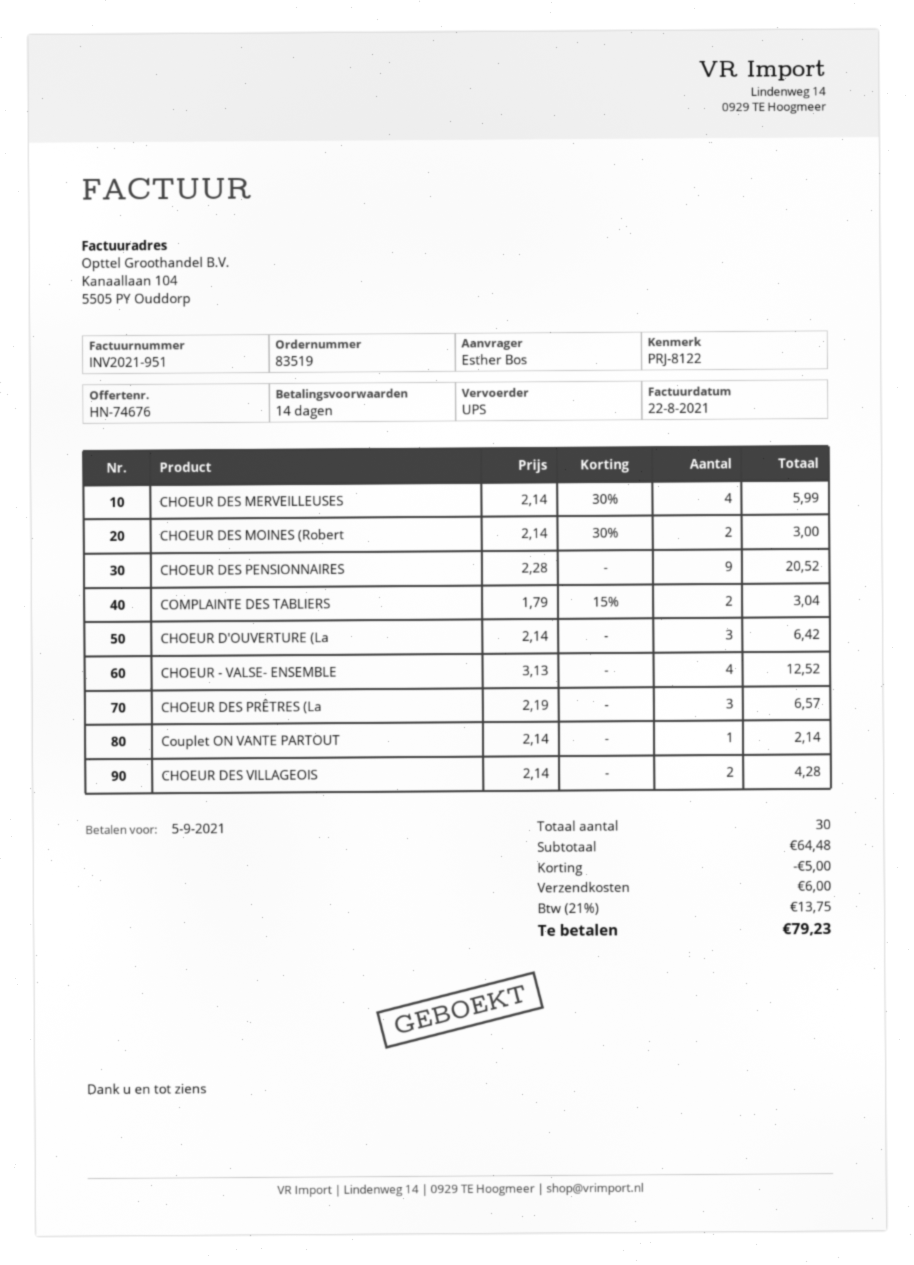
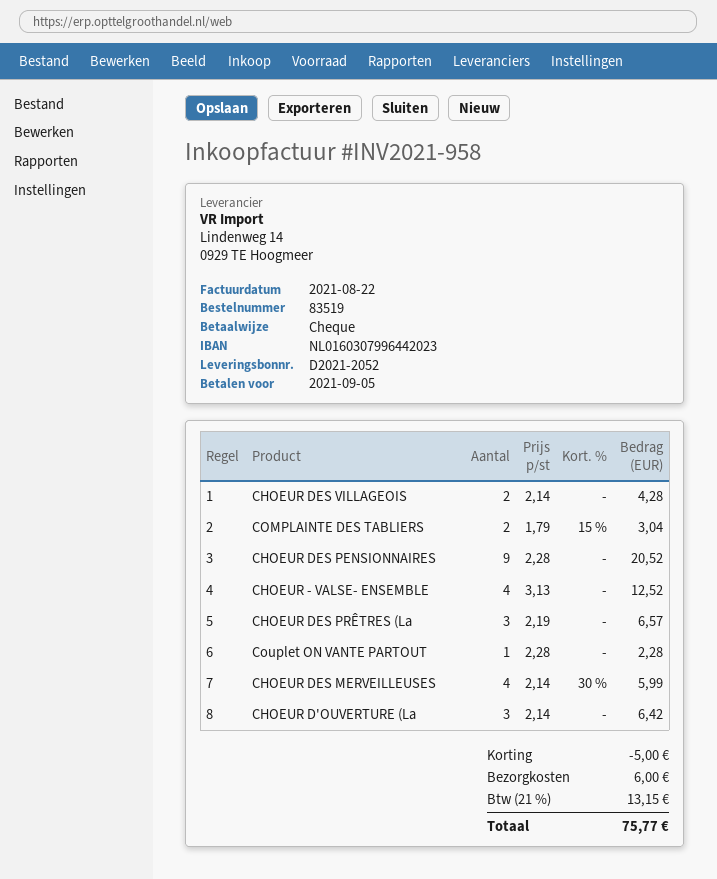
invoice number: INV2021-951 -> INV2021-958
CHOEUR DES MOINES (Robert: 2 x 2.14 - 30% = 3.00 -> none
Couplet ON VANTE PARTOUT: 1 x 2.14 = 2.14 -> 1 x 2.28 = 2.28
tax: 21% = 13.75 -> 21% = 13.15
total: 79.23 -> 75.77

